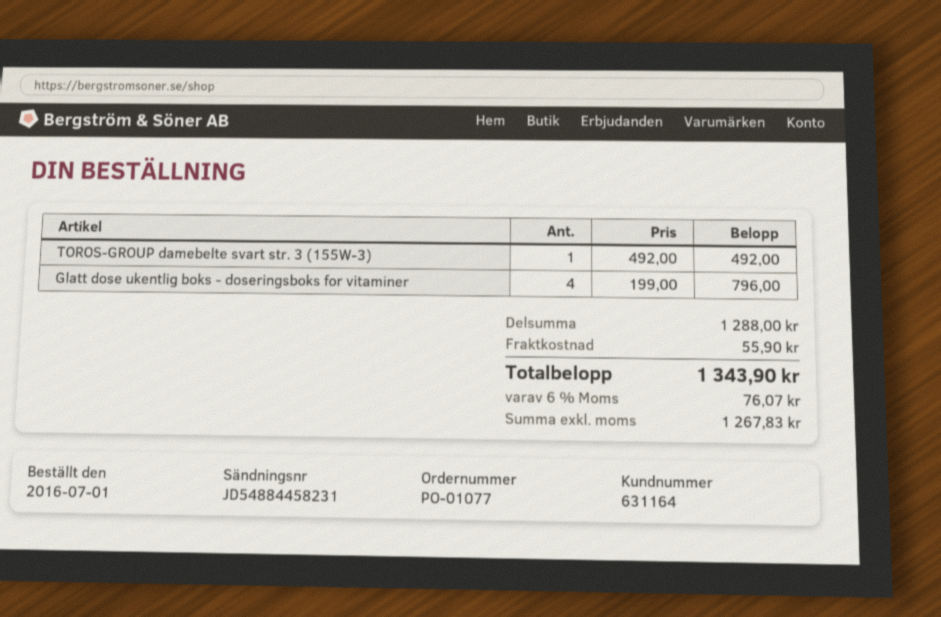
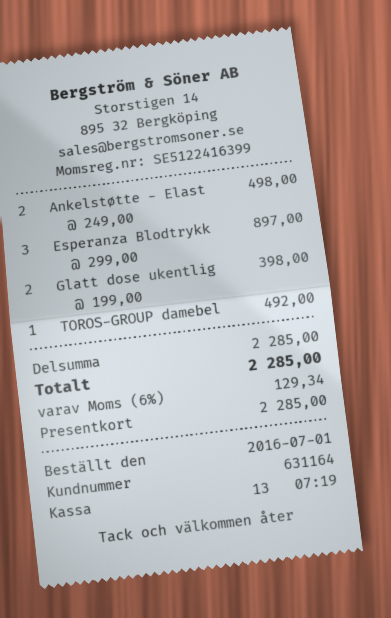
Glatt dose ukentlig boks - doseringsboks for vitaminer: 4 x 199.00 = 796.00 -> 2 x 199.00 = 398.00
Ankelstøtte - Elast: none -> 2 x 249.00 = 498.00
Esperanza Blodtrykk: none -> 3 x 299.00 = 897.00
subtotal: 1288.00 -> 2285.00
shipping: 55.90 -> none
tax: 6% = 76.07 -> 6% = 129.34
total: 1343.90 -> 2285.00

